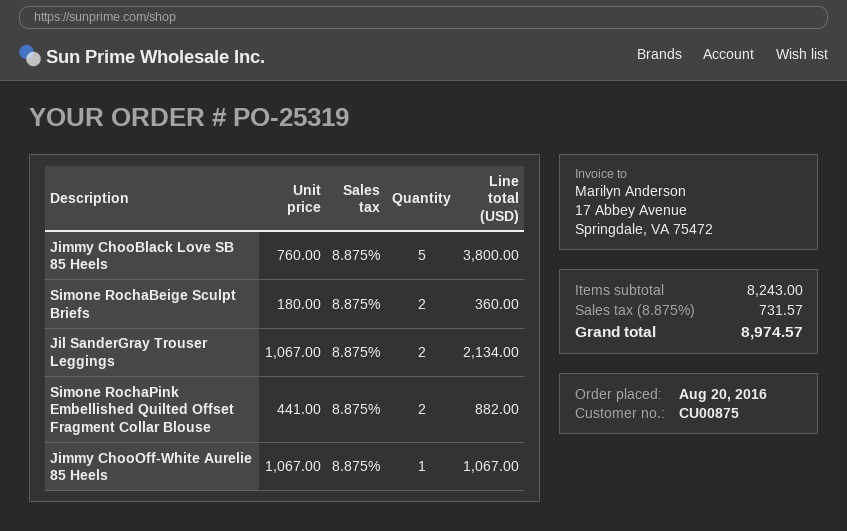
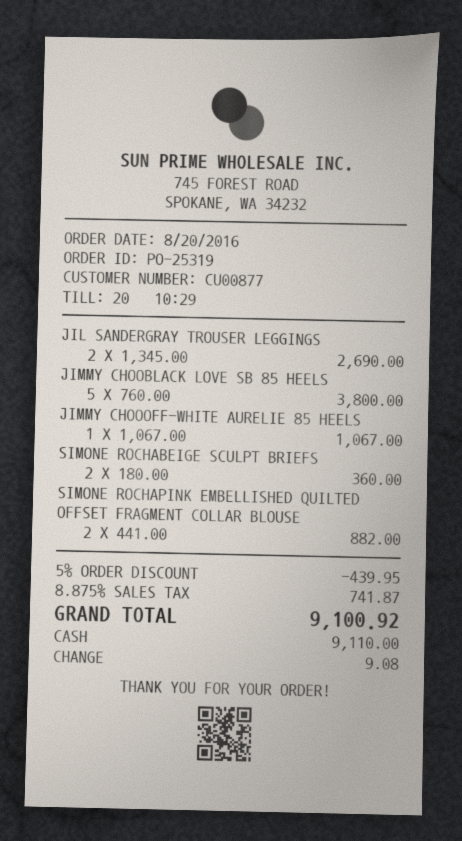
customer number: CU00875 -> CU00877
Jil SanderGray Trouser Leggings: 2 x 1067.00 = 2134.00 -> 2 x 1345.00 = 2690.00
discount: none -> 5% = 439.95
tax: 8.875% = 731.57 -> 8.875% = 741.87
total: 8974.57 -> 9100.92

